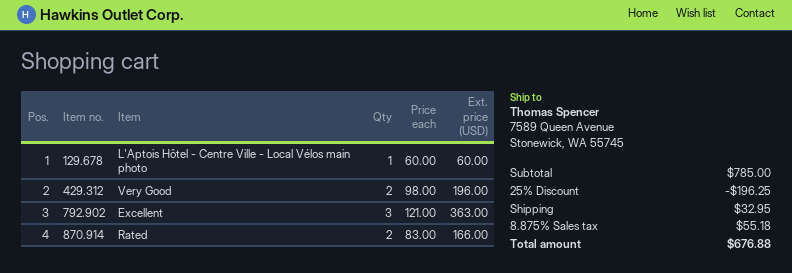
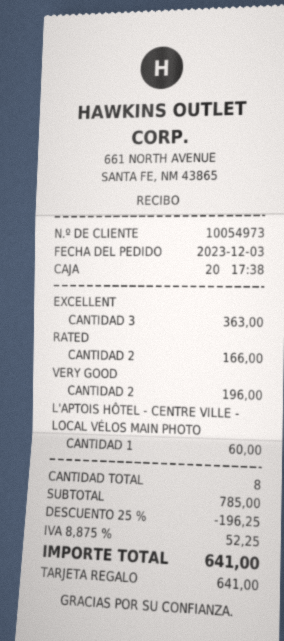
shipping: 32.95 -> none
tax: 8.875% = 55.18 -> 8.875% = 52.25
total: 676.88 -> 641.00

